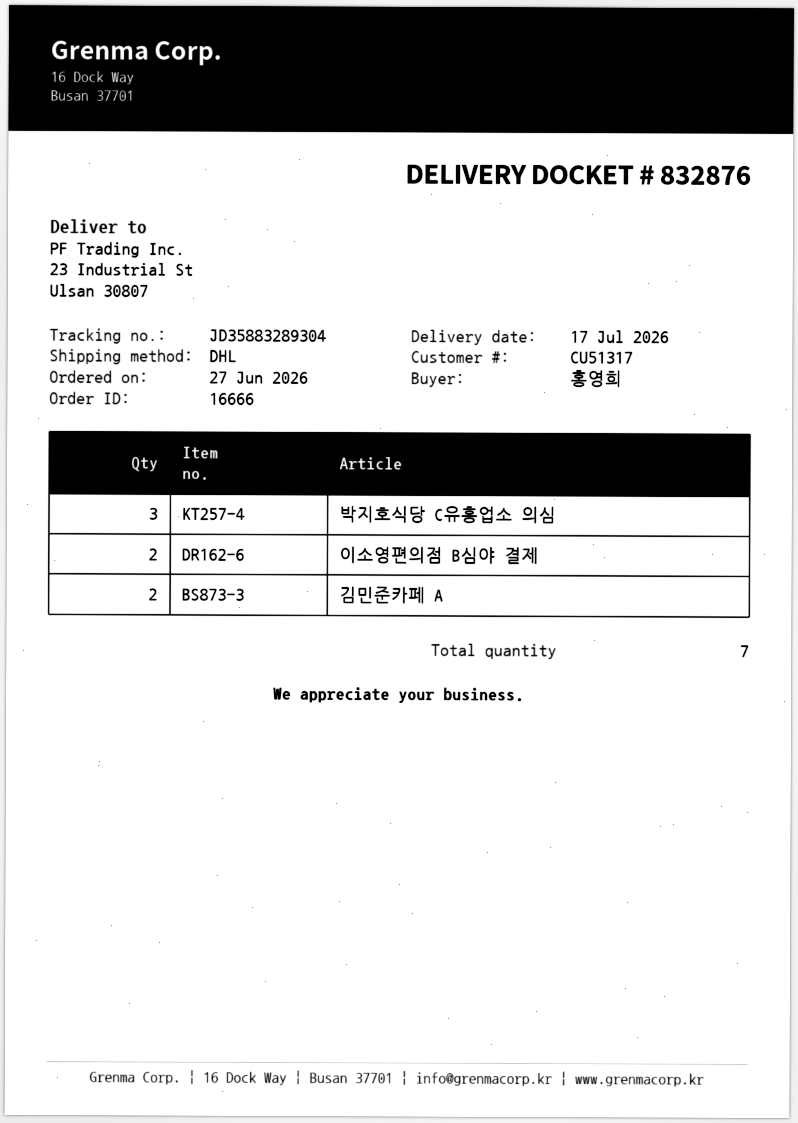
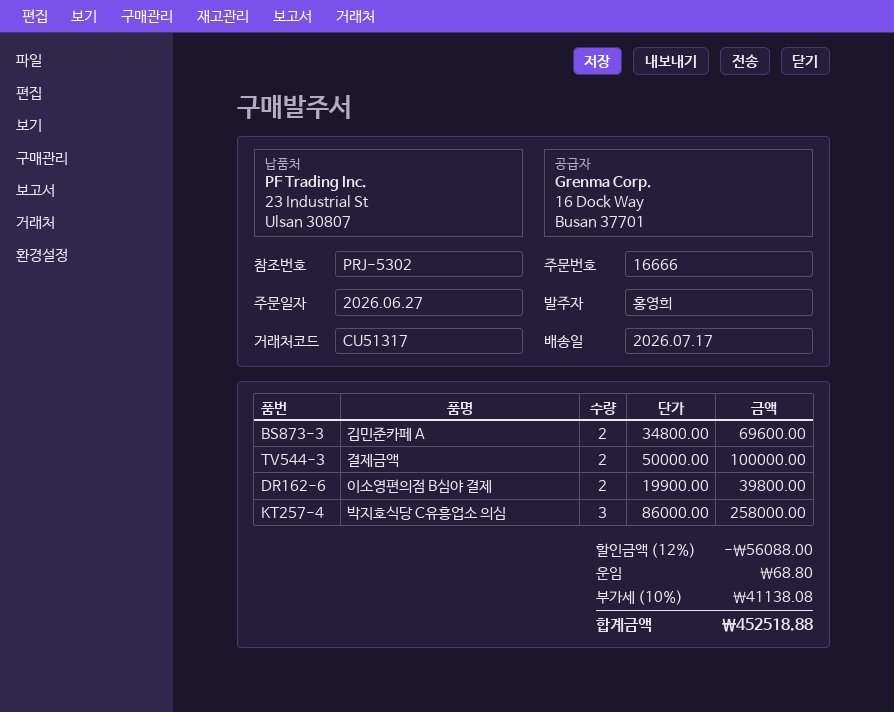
결제금액: none -> 2

